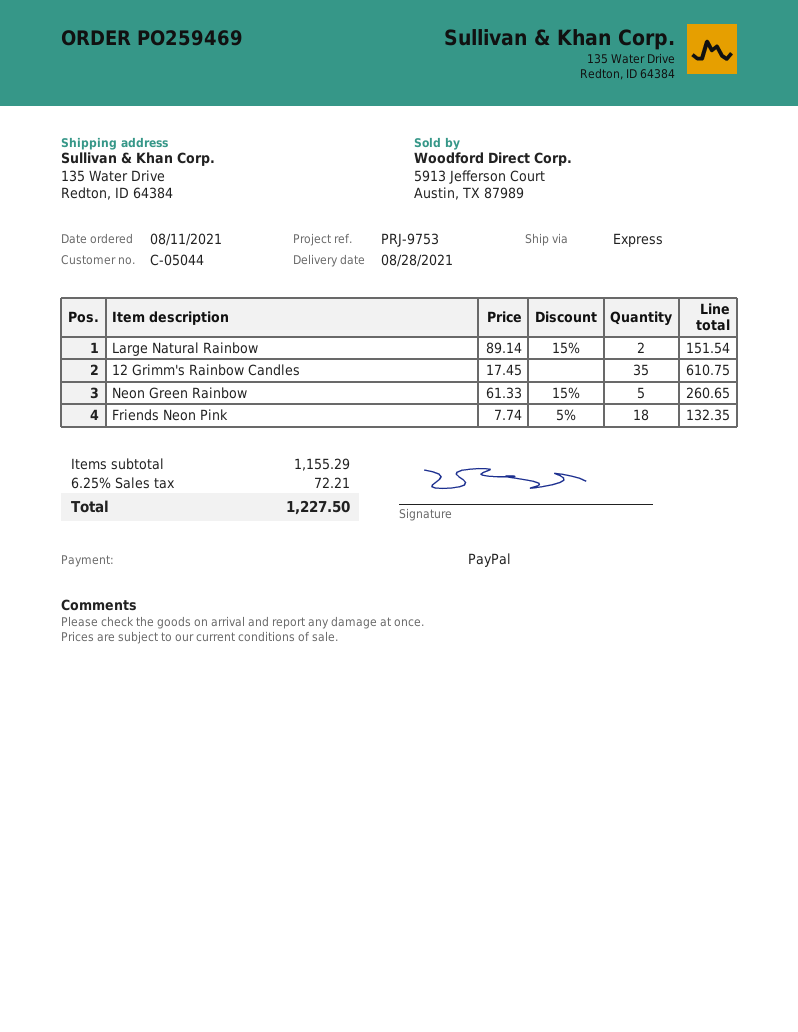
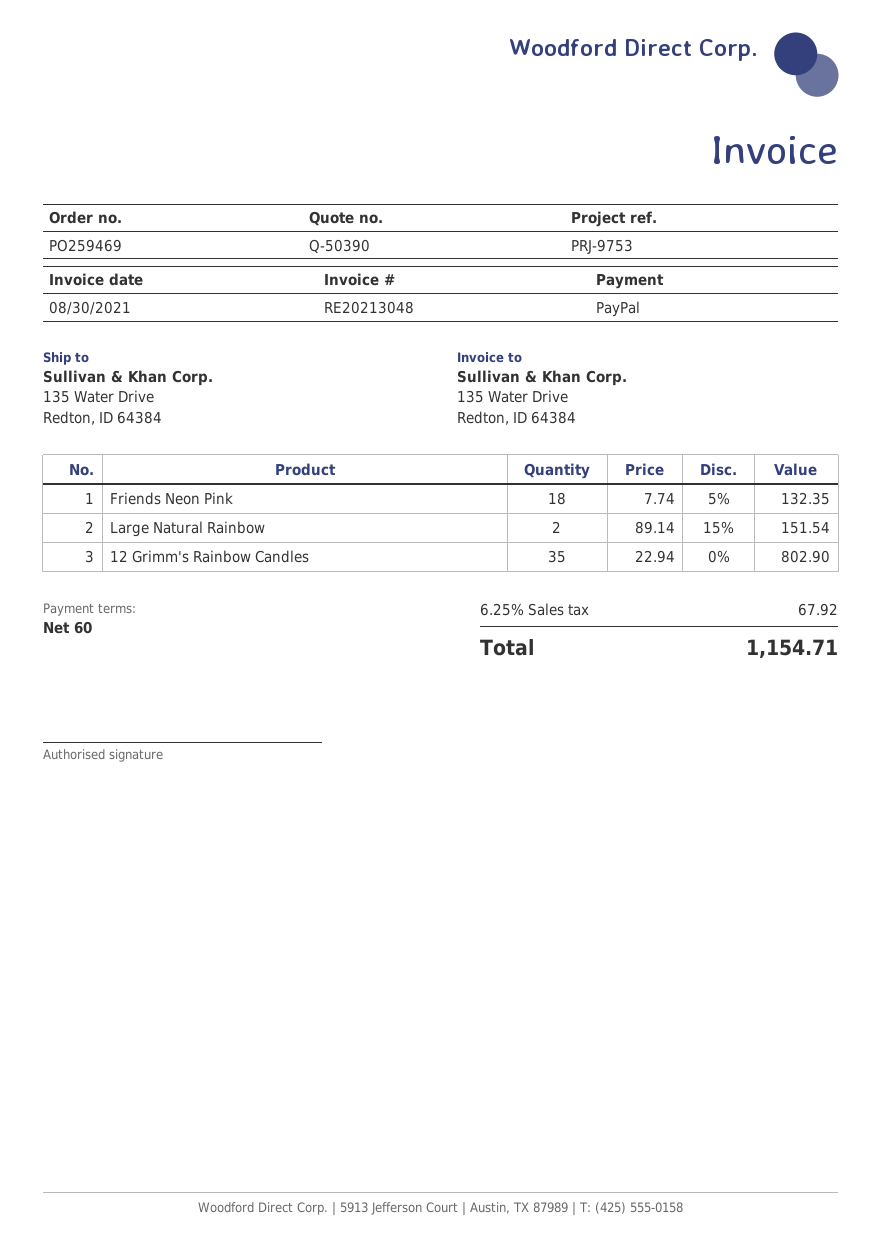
12 Grimm's Rainbow Candles: 35 x 17.45 = 610.75 -> 35 x 22.94 = 802.90
Neon Green Rainbow: 5 x 61.33 - 15% = 260.65 -> none
tax: 6.25% = 72.21 -> 6.25% = 67.92
total: 1227.50 -> 1154.71

